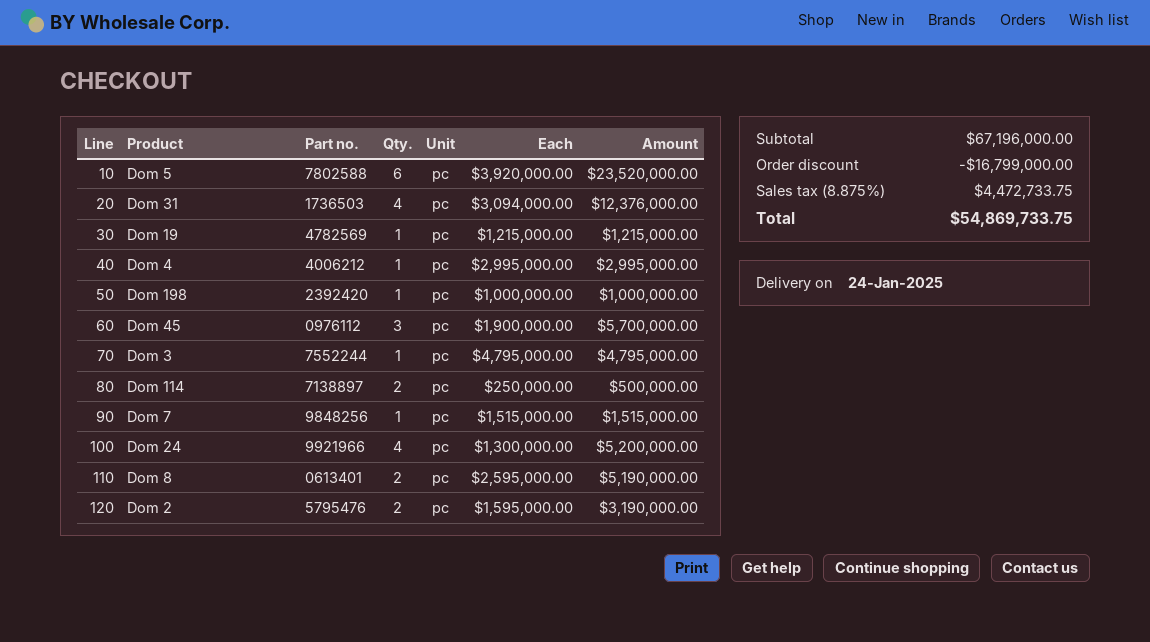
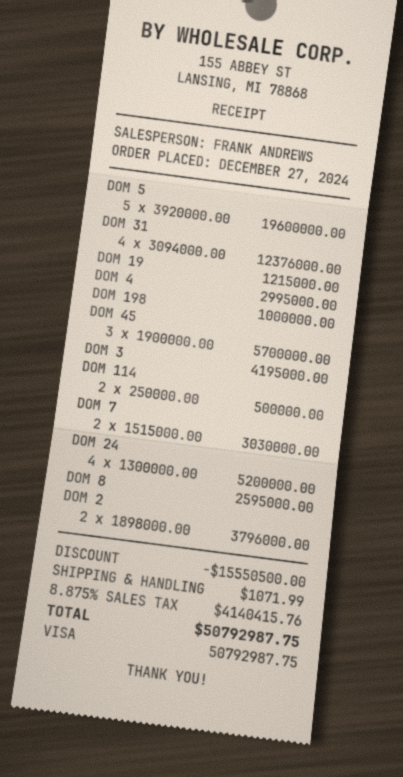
Dom 5: 6 x 3920000.00 = 23520000.00 -> 5 x 3920000.00 = 19600000.00
Dom 3: 1 x 4795000.00 = 4795000.00 -> 1 x 4195000.00 = 4195000.00
Dom 7: 1 x 1515000.00 = 1515000.00 -> 2 x 1515000.00 = 3030000.00
Dom 8: 2 x 2595000.00 = 5190000.00 -> 1 x 2595000.00 = 2595000.00
Dom 2: 2 x 1595000.00 = 3190000.00 -> 2 x 1898000.00 = 3796000.00
discount: 16799000.00 -> 15550500.00
shipping: none -> 1071.99
tax: 8.875% = 4472733.75 -> 8.875% = 4140415.76
total: 54869733.75 -> 50792987.75

